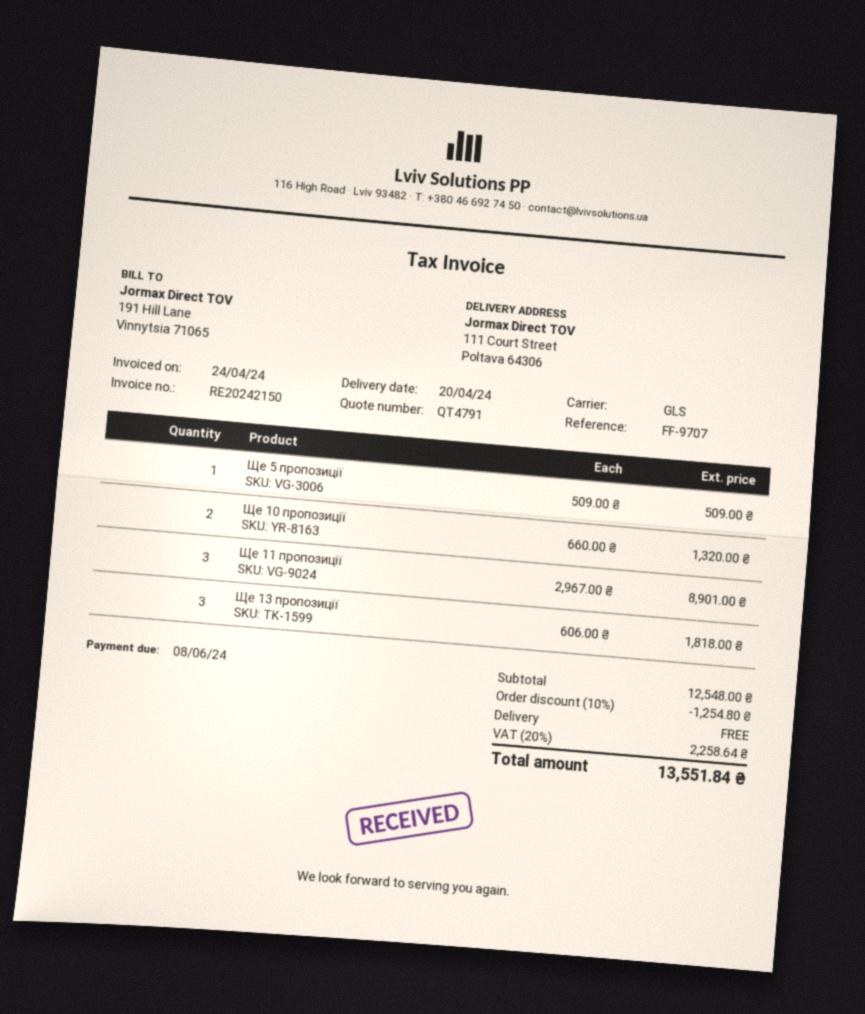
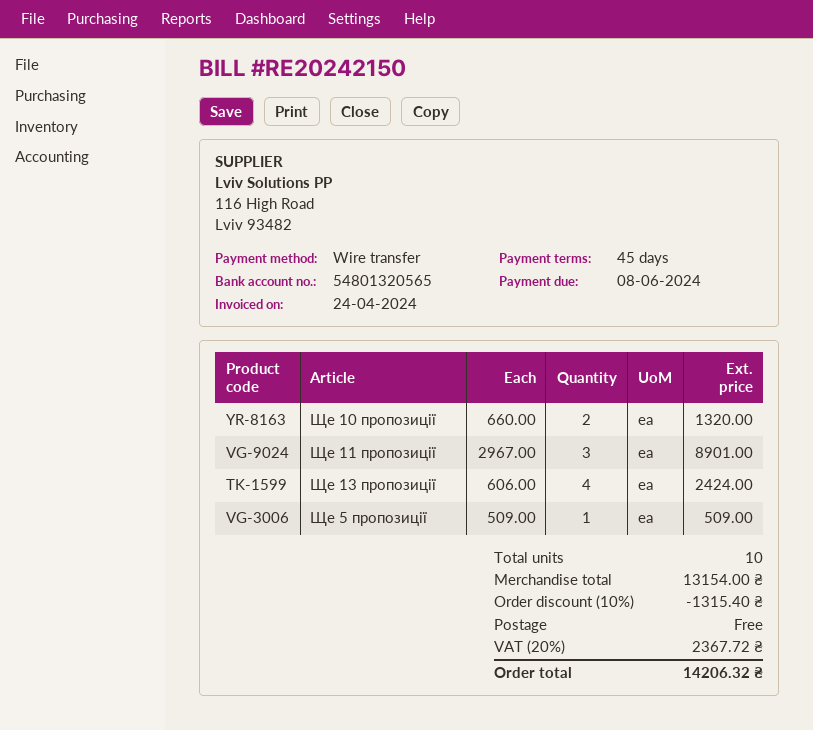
Ще 13 пропозиції: 3 x 606.00 = 1818.00 -> 4 x 606.00 = 2424.00
subtotal: 12548.00 -> 13154.00
discount: 10% = 1254.80 -> 10% = 1315.40
tax: 20% = 2258.64 -> 20% = 2367.72
total: 13551.84 -> 14206.32

